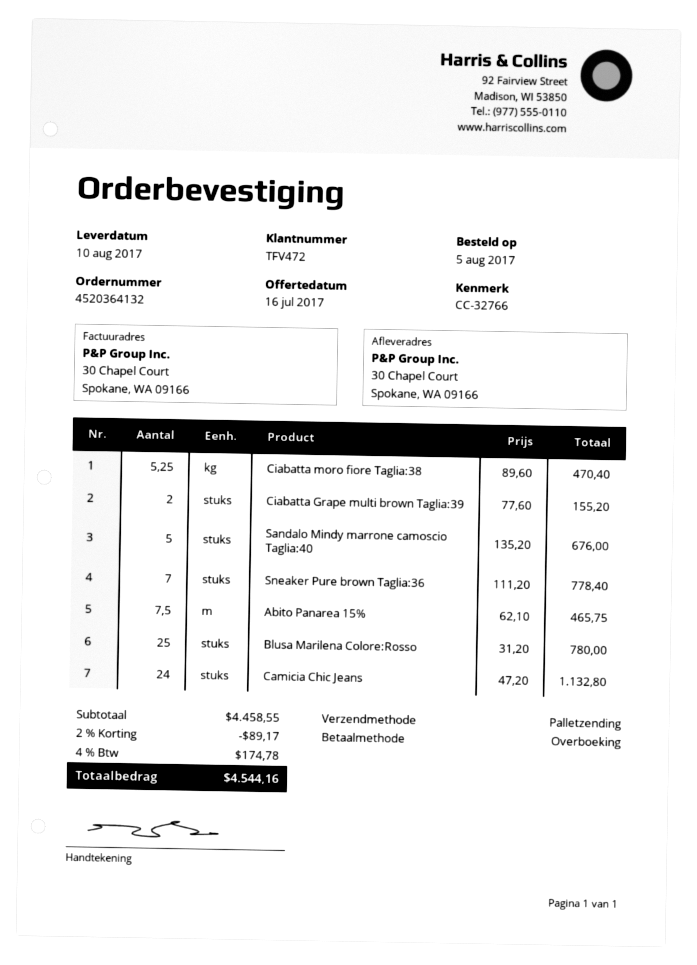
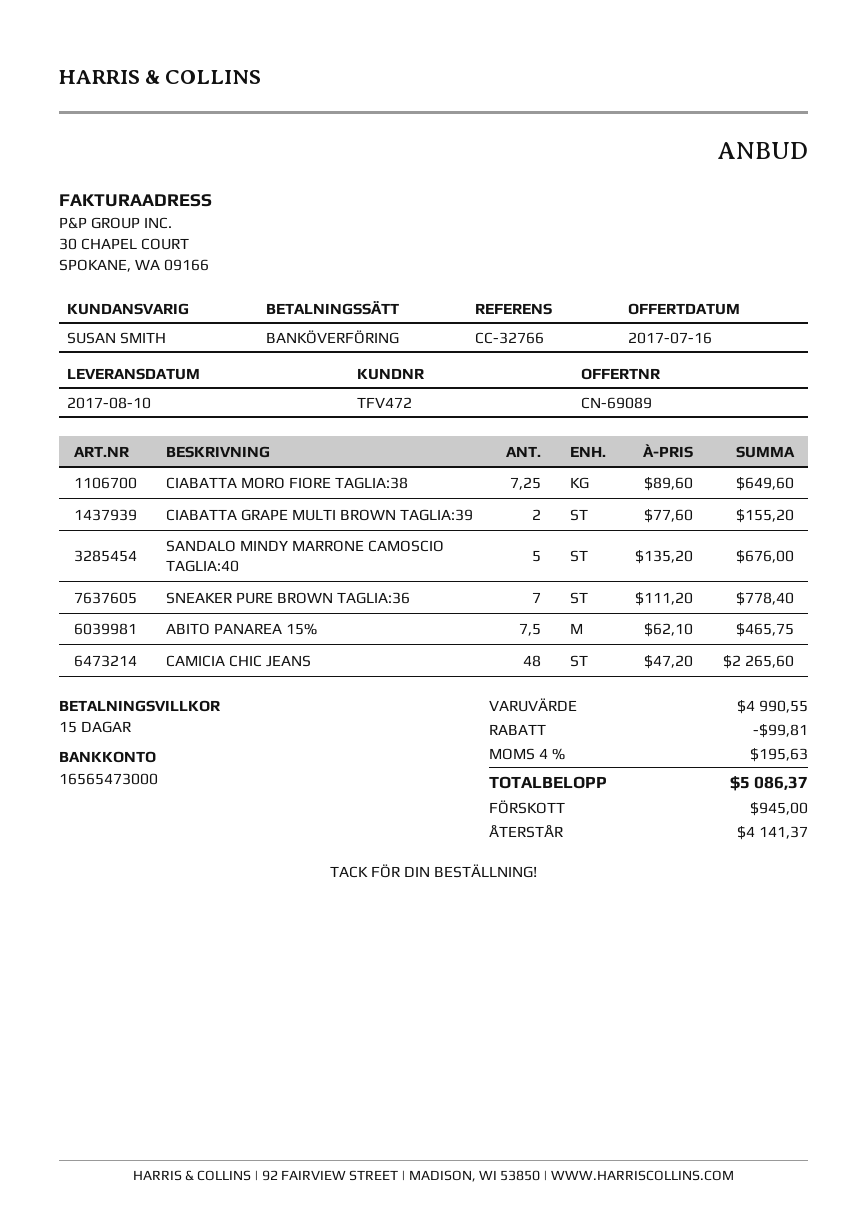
Ciabatta moro fiore Taglia:38: 5.25 x 89.60 = 470.40 -> 7.25 x 89.60 = 649.60
Blusa Marilena Colore:Rosso: 25 x 31.20 = 780.00 -> none
Camicia Chic Jeans: 24 x 47.20 = 1132.80 -> 48 x 47.20 = 2265.60
subtotal: 4458.55 -> 4990.55
discount: 89.17 -> 99.81
tax: 4% = 174.78 -> 4% = 195.63
total: 4544.16 -> 5086.37

